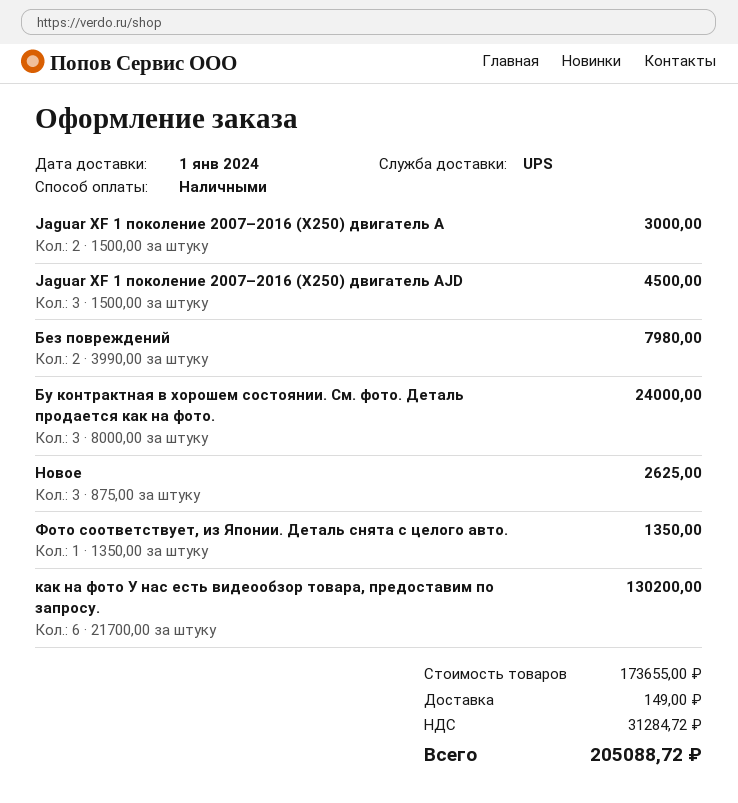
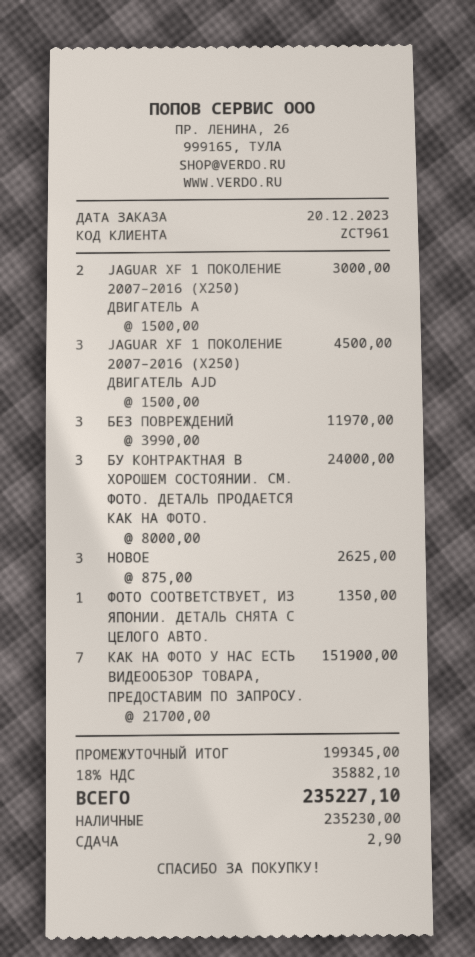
Без повреждений: 2 x 3990.00 = 7980.00 -> 3 x 3990.00 = 11970.00
как на фото У нас есть видеообзор товара, предоставим по запросу.: 6 x 21700.00 = 130200.00 -> 7 x 21700.00 = 151900.00
subtotal: 173655.00 -> 199345.00
shipping: 149.00 -> none
tax: 31284.72 -> 35882.10
total: 205088.72 -> 235227.10

